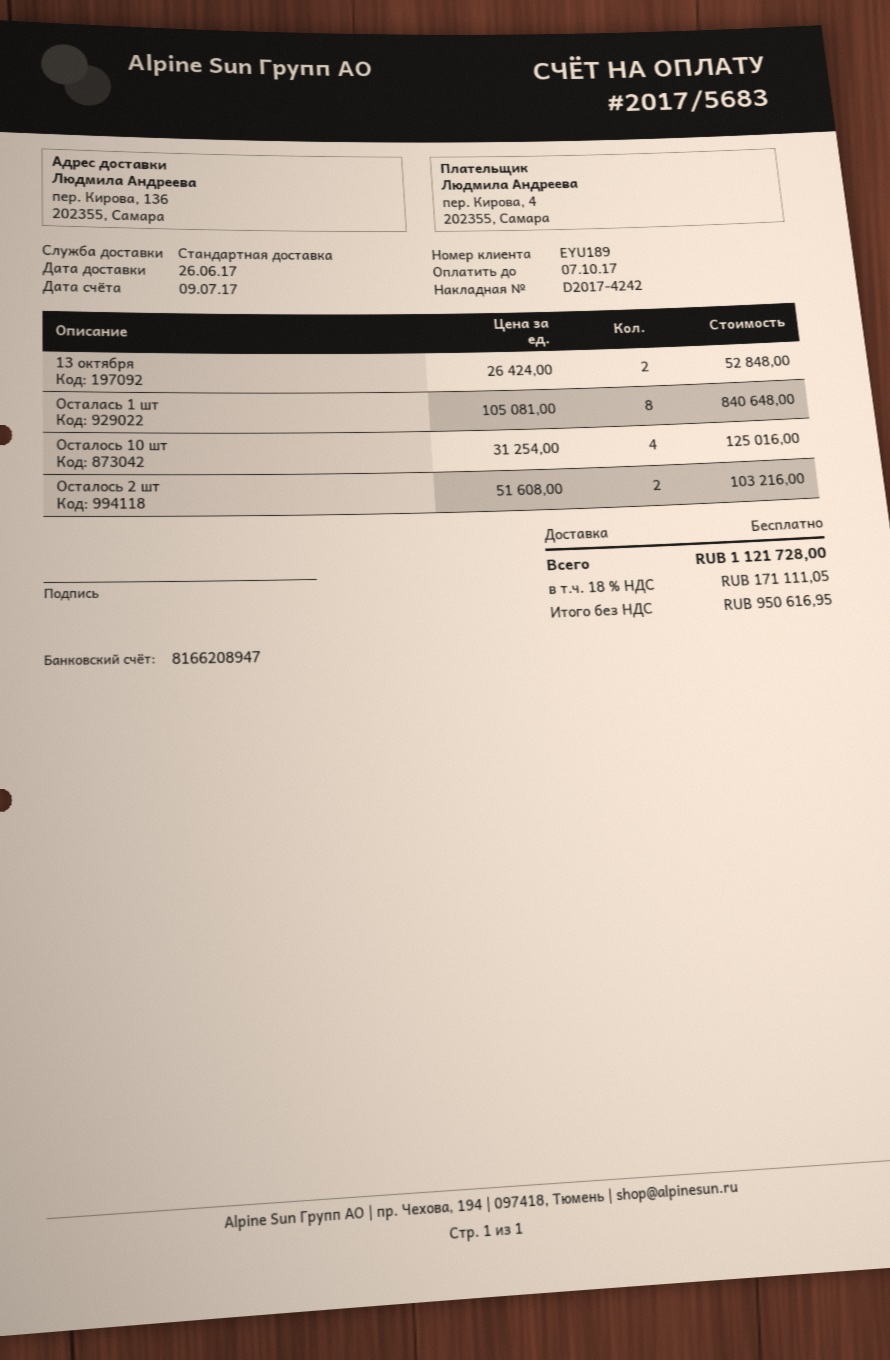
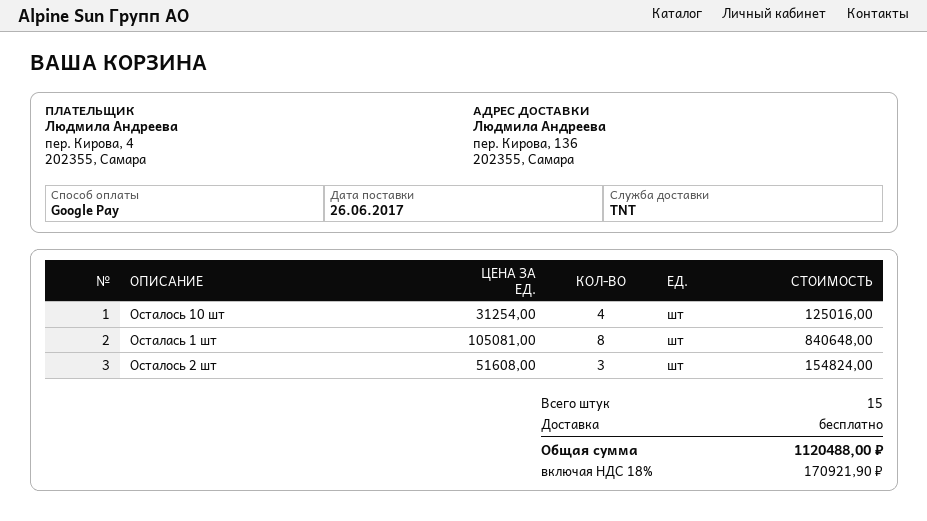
shipping method: standard -> TNT
13 октября: 2 x 26424.00 = 52848.00 -> none
Осталось 2 шт: 2 x 51608.00 = 103216.00 -> 3 x 51608.00 = 154824.00
tax: 18% = 171111.05 -> 18% = 170921.90
total: 1121728.00 -> 1120488.00

